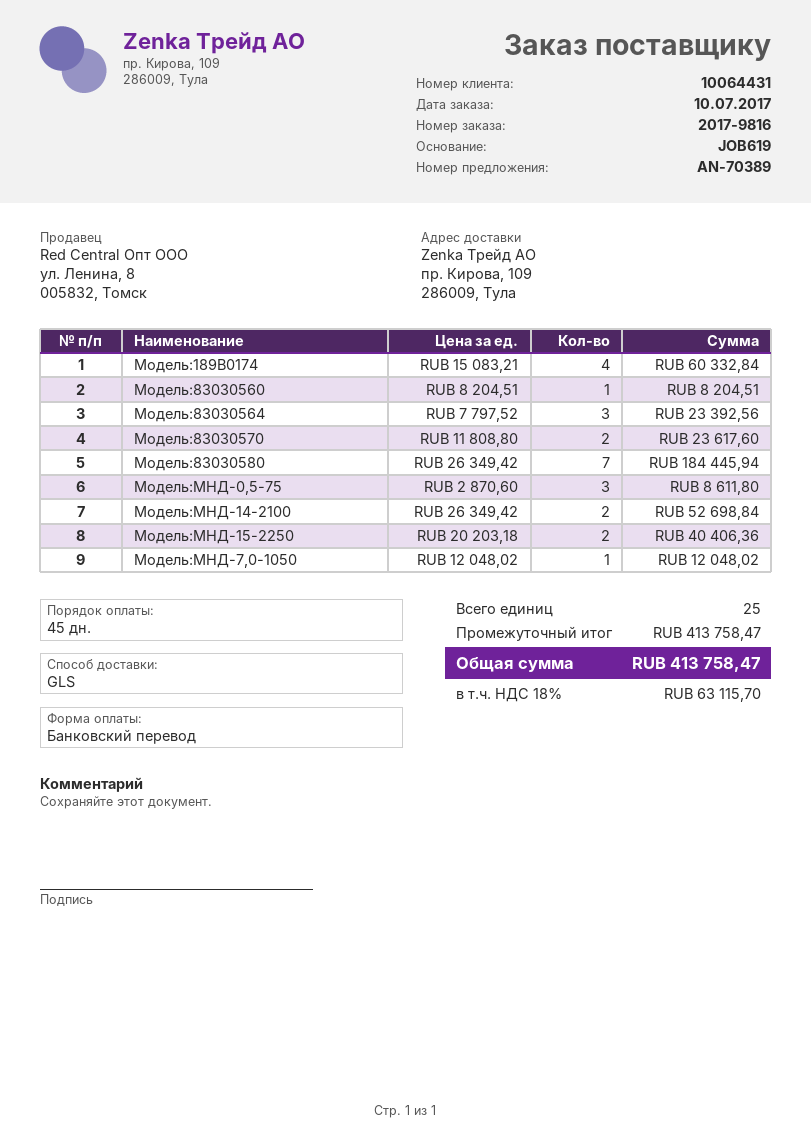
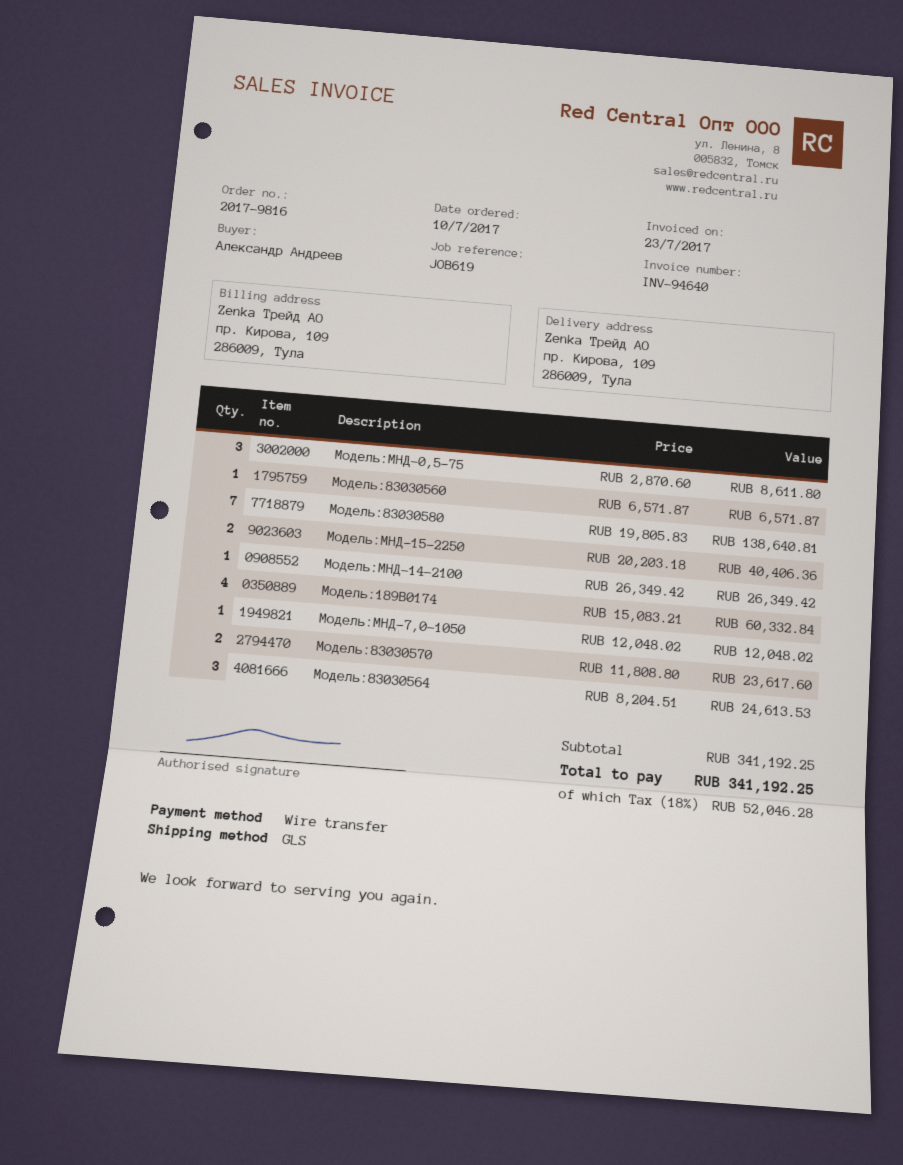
Модель:83030560: 1 x 8204.51 = 8204.51 -> 1 x 6571.87 = 6571.87
Модель:83030564: 3 x 7797.52 = 23392.56 -> 3 x 8204.51 = 24613.53
Модель:83030580: 7 x 26349.42 = 184445.94 -> 7 x 19805.83 = 138640.81
Модель:МНД-14-2100: 2 x 26349.42 = 52698.84 -> 1 x 26349.42 = 26349.42
subtotal: 413758.47 -> 341192.25
tax: 18% = 63115.70 -> 18% = 52046.28
total: 413758.47 -> 341192.25

